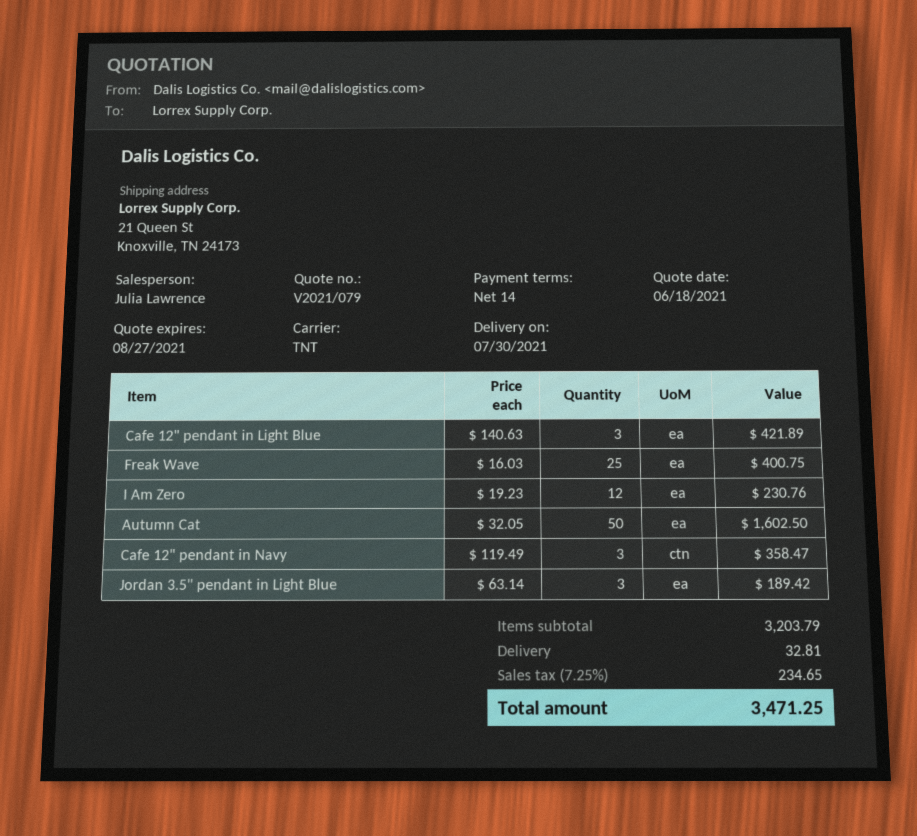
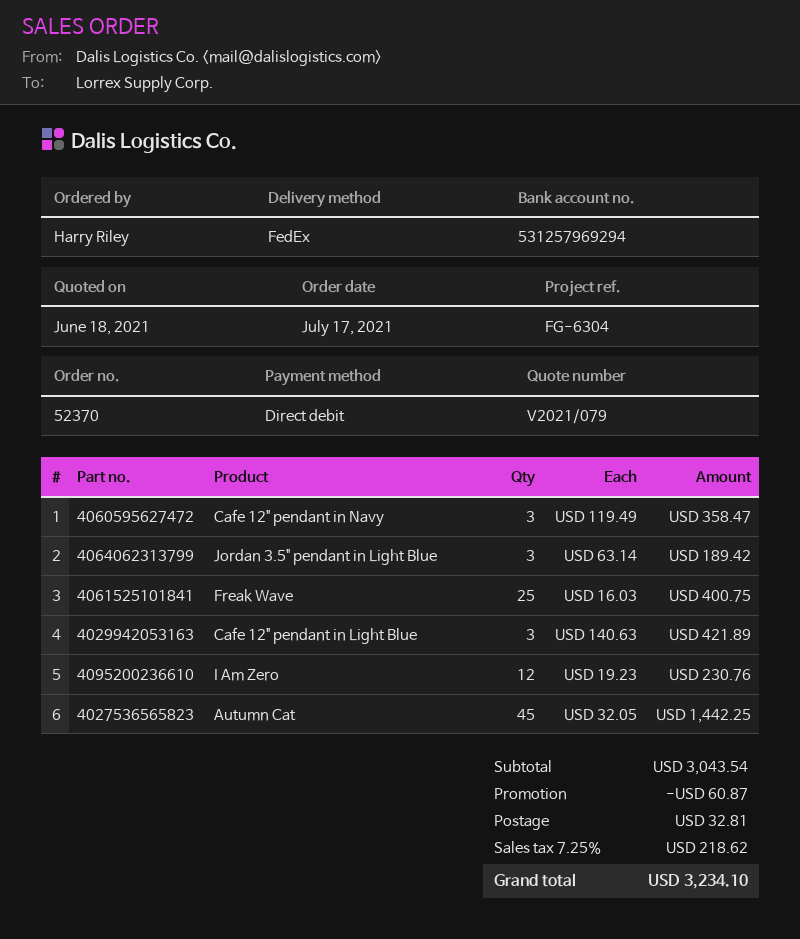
shipping method: TNT -> FedEx
Autumn Cat: 50 x 32.05 = 1602.50 -> 45 x 32.05 = 1442.25
subtotal: 3203.79 -> 3043.54
discount: none -> 60.87
tax: 7.25% = 234.65 -> 7.25% = 218.62
total: 3471.25 -> 3234.10

